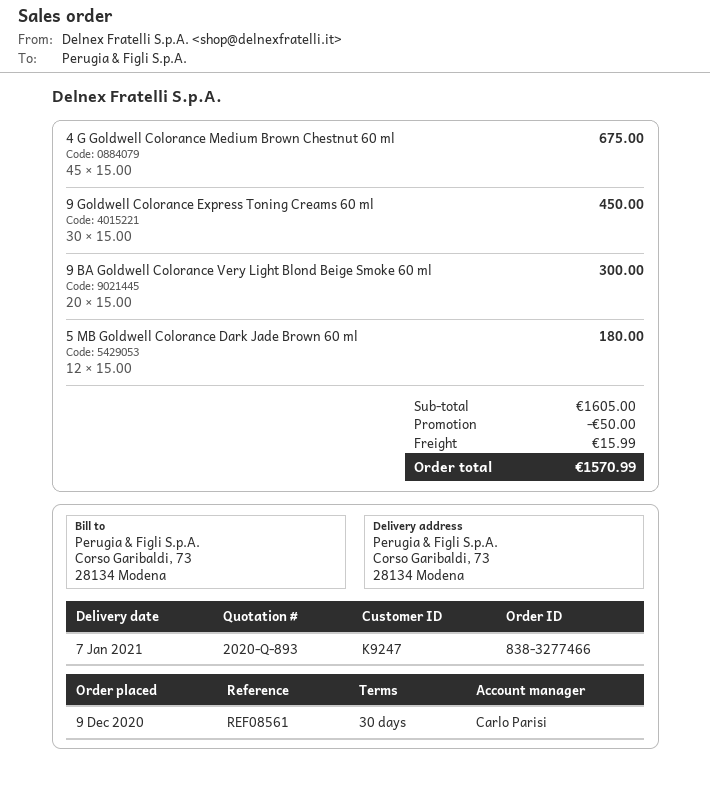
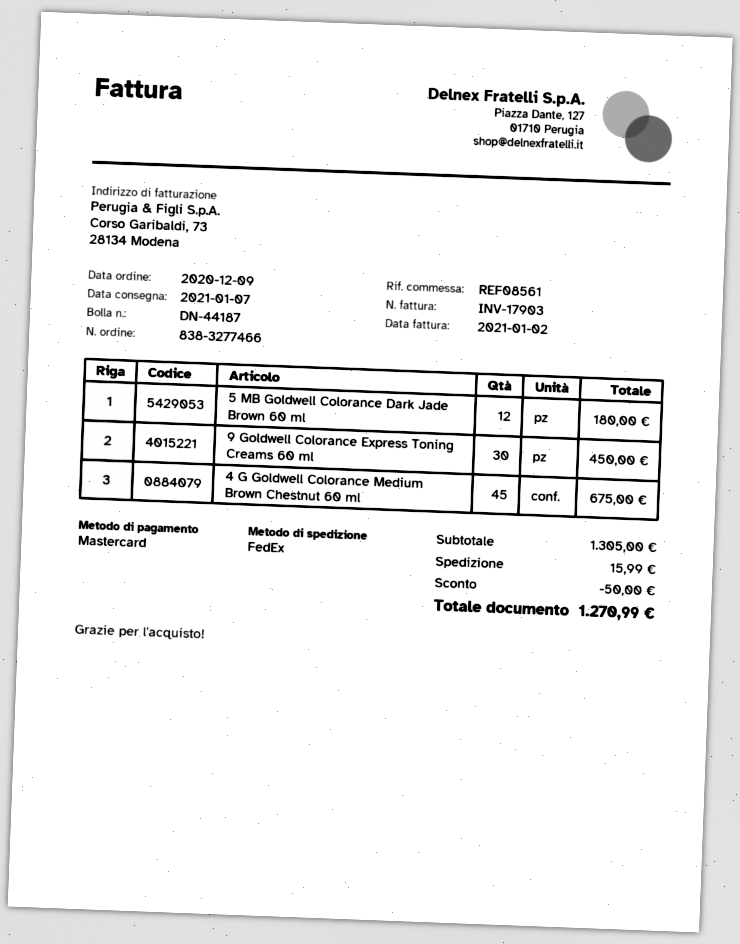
9 BA Goldwell Colorance Very Light Blond Beige Smoke 60 ml: 20 for 300.00 -> none
subtotal: 1605.00 -> 1305.00
total: 1570.99 -> 1270.99

